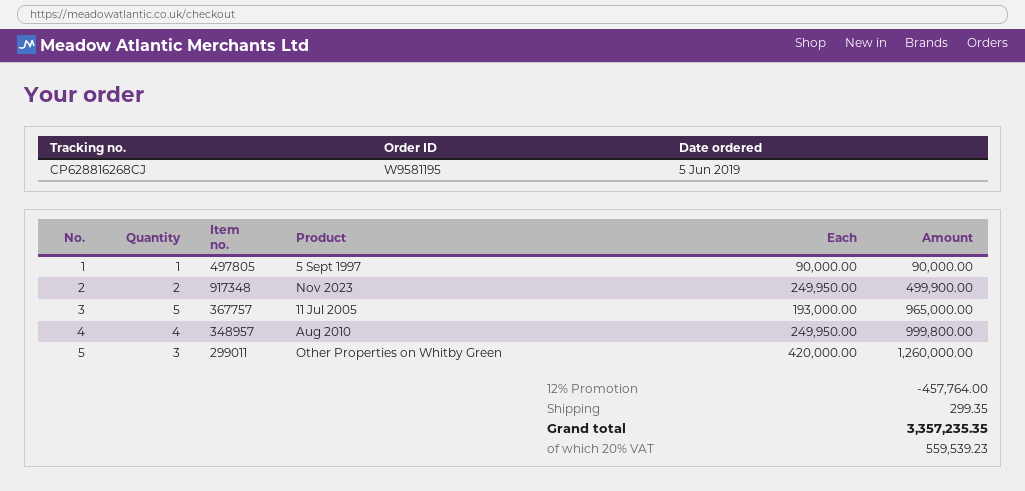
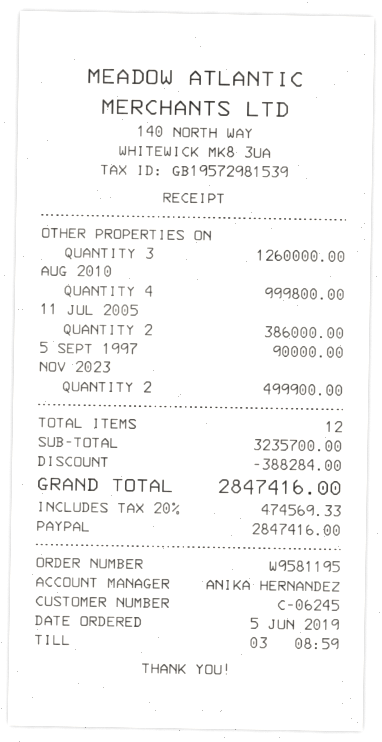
11 Jul 2005: 5 for 965000.00 -> 2 for 386000.00
discount: 457764.00 -> 388284.00
shipping: 299.35 -> none
tax: 20% = 559539.23 -> 20% = 474569.33
total: 3357235.35 -> 2847416.00

